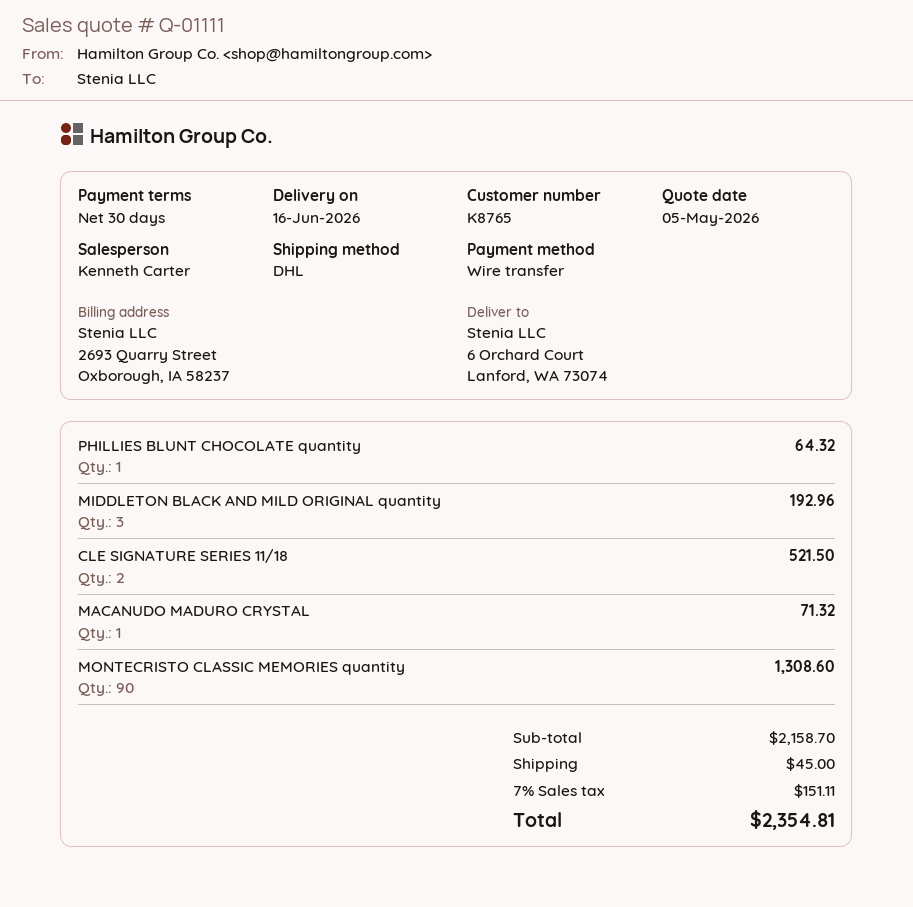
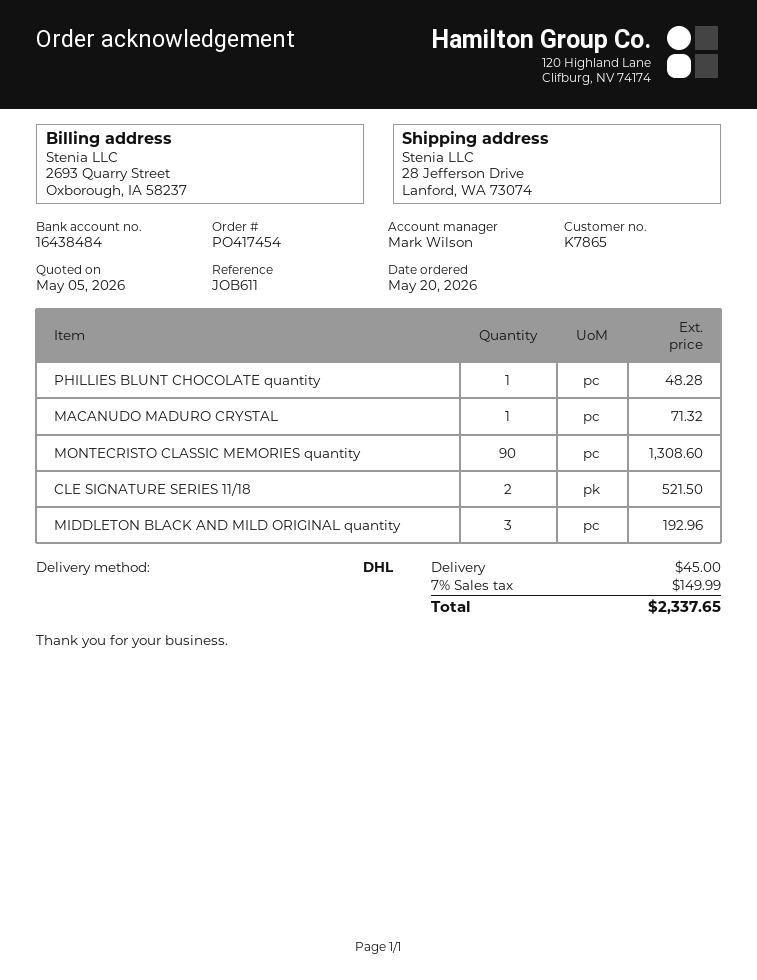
customer number: K8765 -> K7865
sales rep: Kenneth Carter -> Mark Wilson
ship to: 6 Orchard Court, Lanford, WA 73074 -> 28 Jefferson Drive, Lanford, WA 73074
PHILLIES BLUNT CHOCOLATE quantity: 1 for 64.32 -> 1 for 48.28
tax: 7% = 151.11 -> 7% = 149.99
total: 2354.81 -> 2337.65

